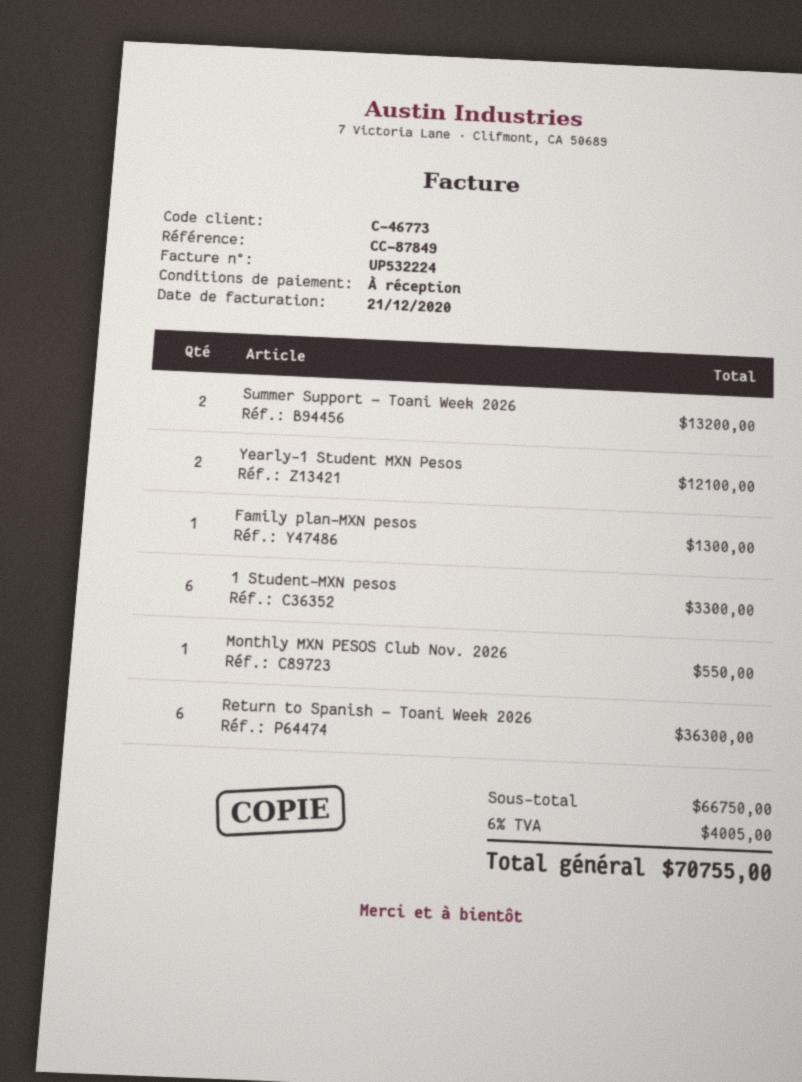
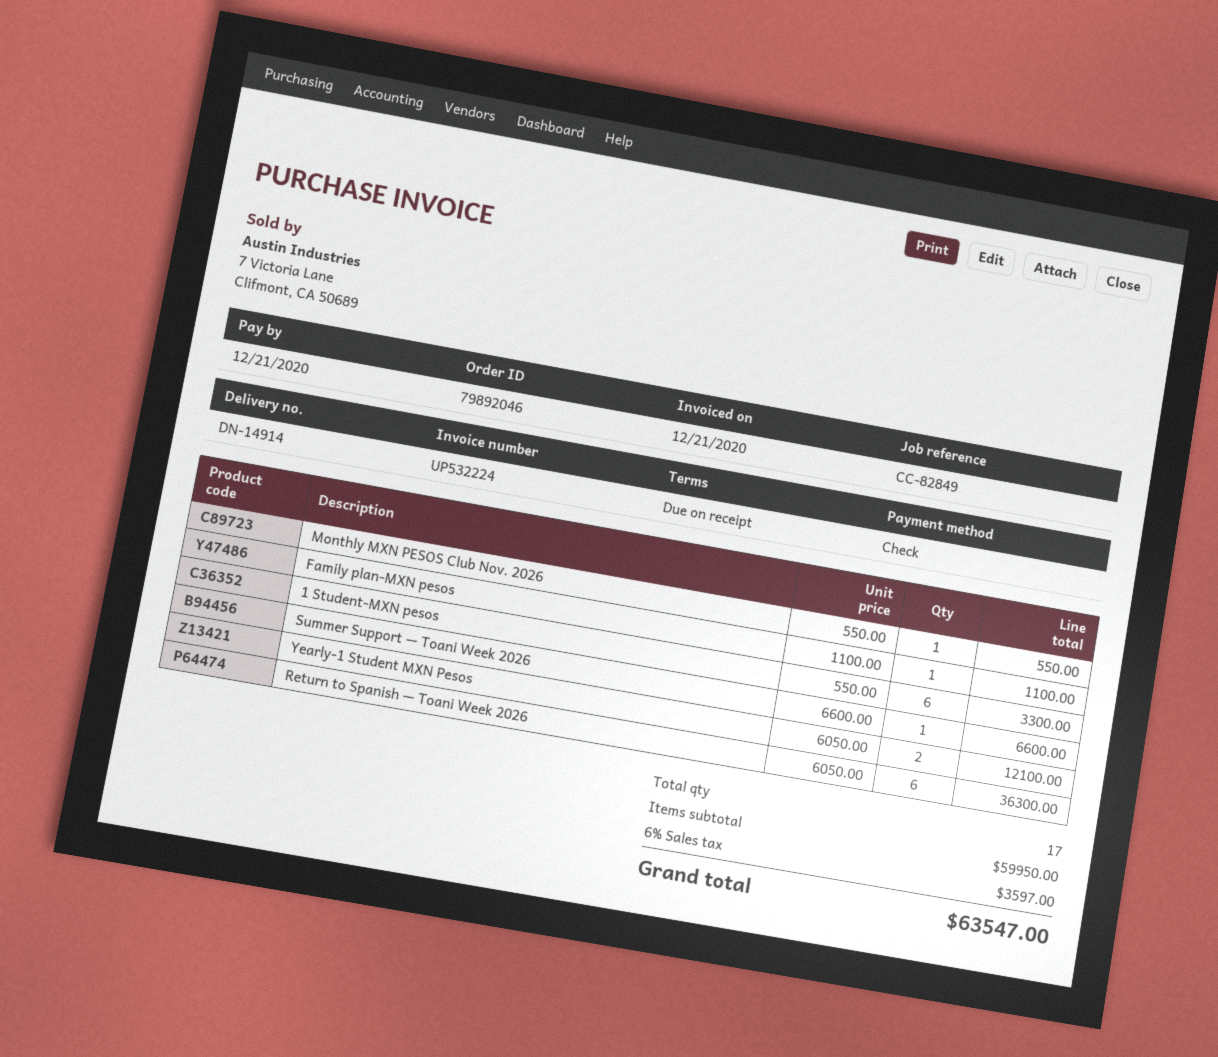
reference: CC-87849 -> CC-82849
Summer Support — Toani Week 2026: 2 for 13200.00 -> 1 for 6600.00
Family plan-MXN pesos: 1 for 1300.00 -> 1 for 1100.00
subtotal: 66750.00 -> 59950.00
tax: 6% = 4005.00 -> 6% = 3597.00
total: 70755.00 -> 63547.00

